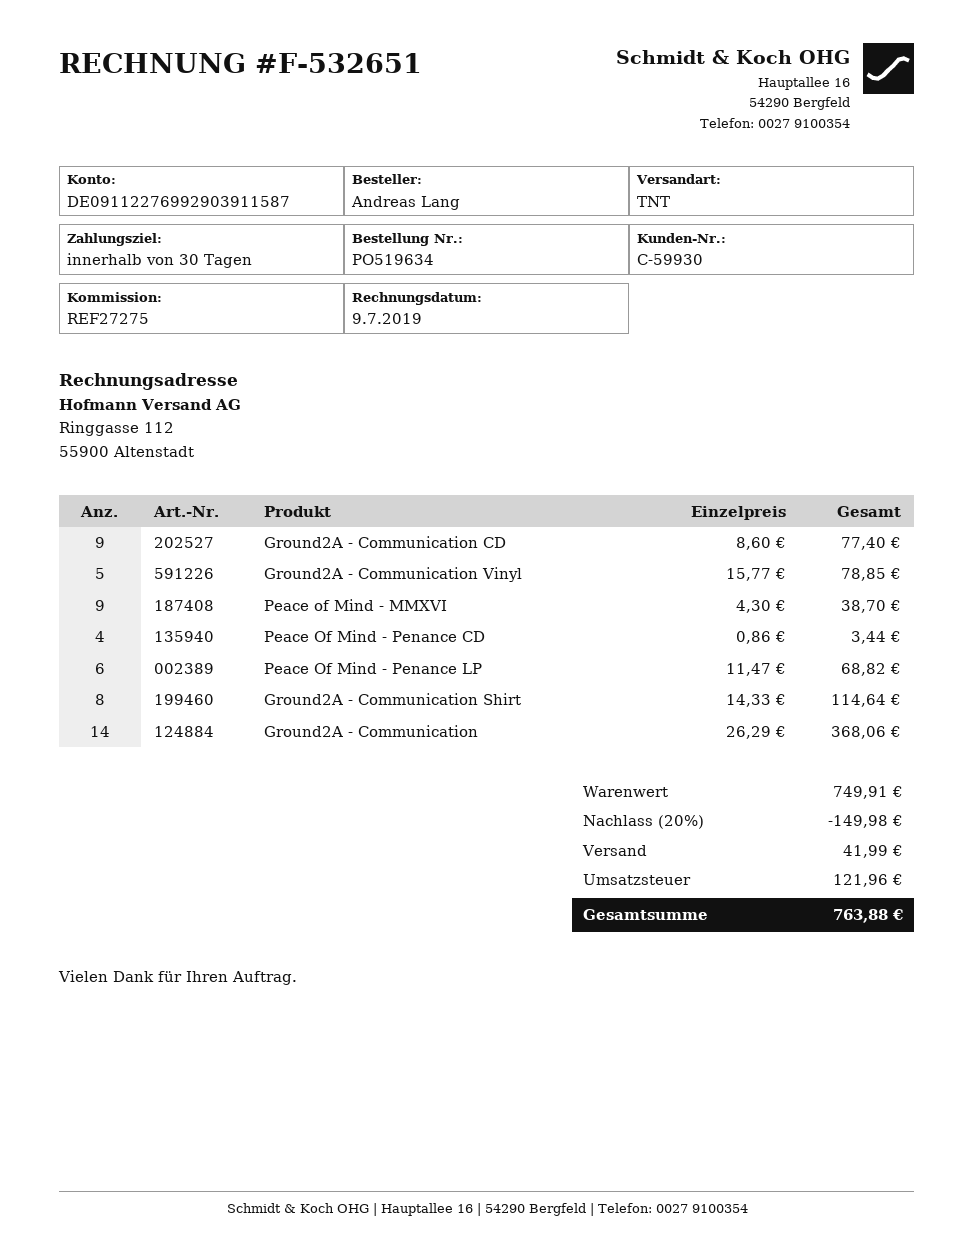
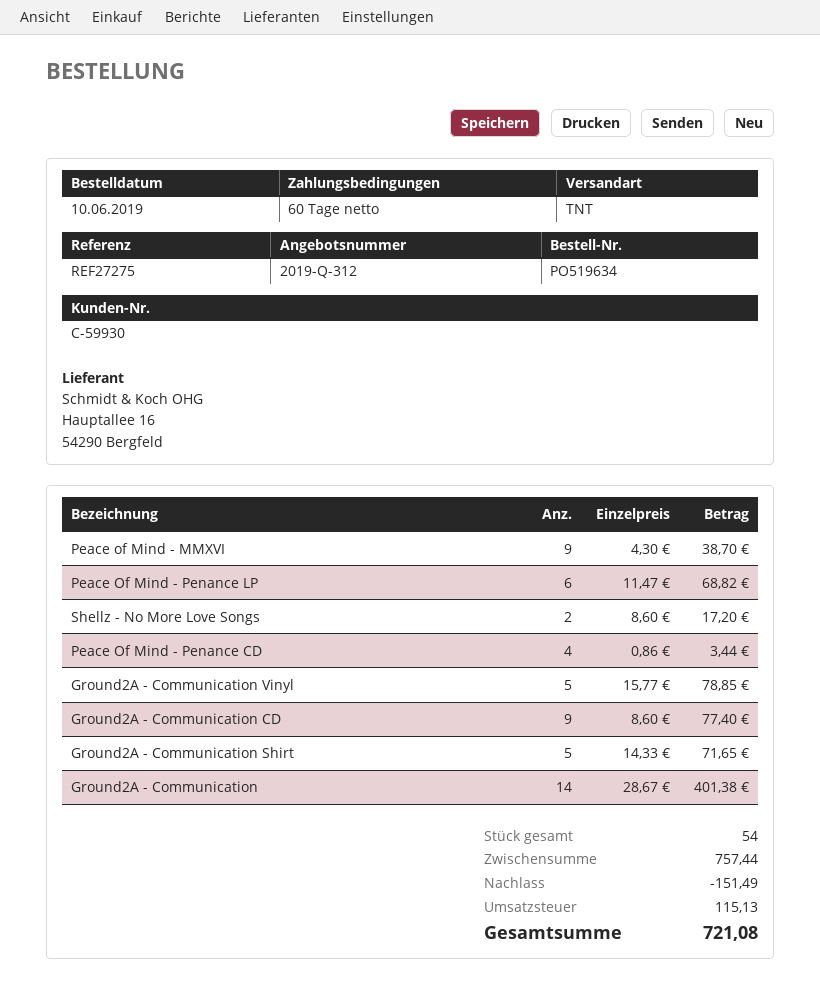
payment terms: 30 days -> 60 days
Ground2A - Communication Shirt: 8 x 14.33 = 114.64 -> 5 x 14.33 = 71.65
Ground2A - Communication: 14 x 26.29 = 368.06 -> 14 x 28.67 = 401.38
Shellz - No More Love Songs: none -> 2 x 8.60 = 17.20
subtotal: 749.91 -> 757.44
discount: 149.98 -> 151.49
shipping: 41.99 -> none
tax: 121.96 -> 115.13
total: 763.88 -> 721.08

